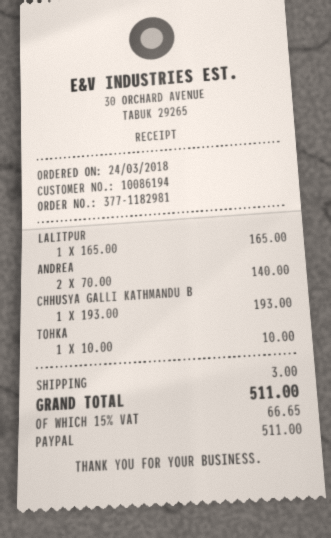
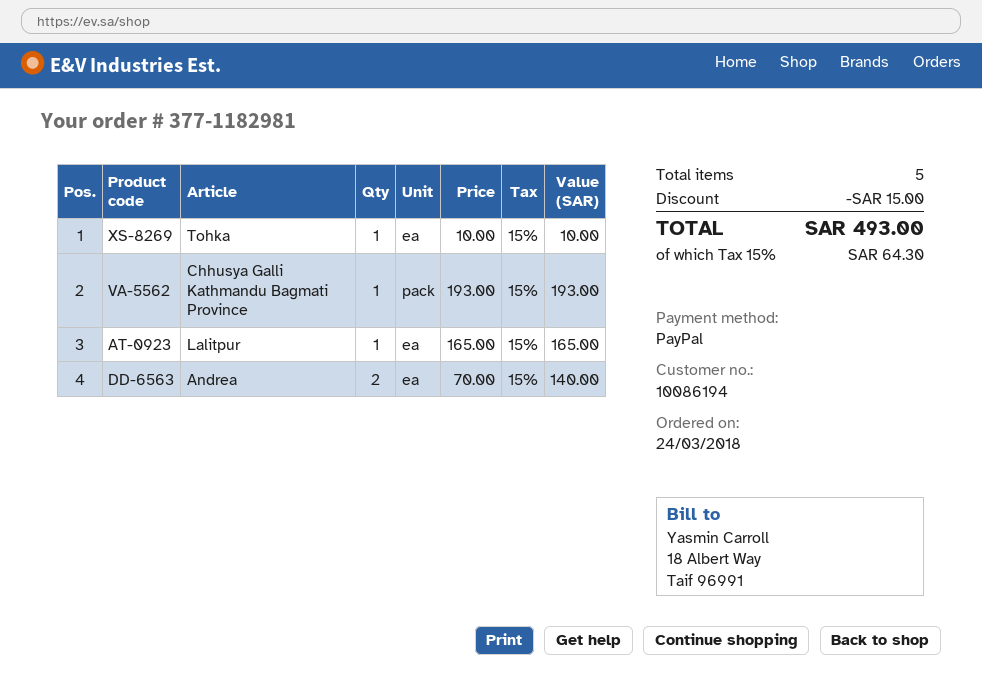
discount: none -> 15.00
shipping: 3.00 -> none
tax: 15% = 66.65 -> 15% = 64.30
total: 511.00 -> 493.00

